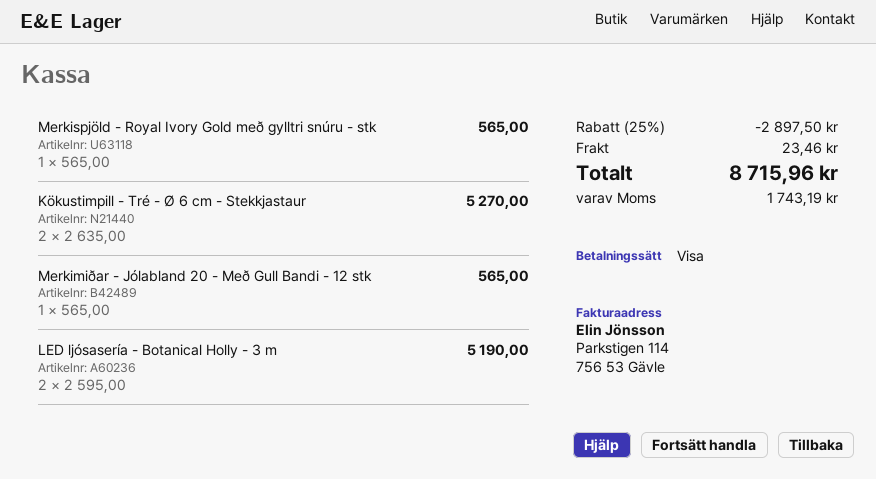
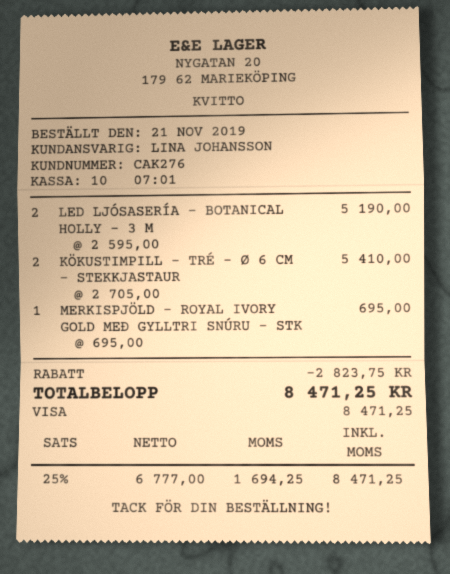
Merkispjöld - Royal Ivory Gold með gylltri snúru - stk: 1 x 565.00 = 565.00 -> 1 x 695.00 = 695.00
Kökustimpill - Tré - Ø 6 cm - Stekkjastaur: 2 x 2635.00 = 5270.00 -> 2 x 2705.00 = 5410.00
Merkimiðar - Jólabland 20 - Með Gull Bandi - 12 stk: 1 x 565.00 = 565.00 -> none
discount: 2897.50 -> 2823.75
shipping: 23.46 -> none
tax: 1743.19 -> 1694.25
total: 8715.96 -> 8471.25

